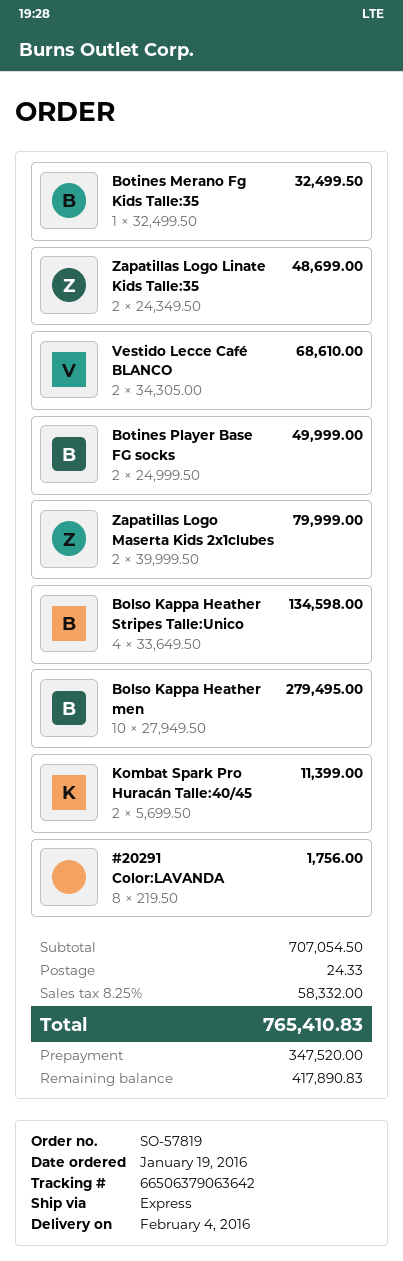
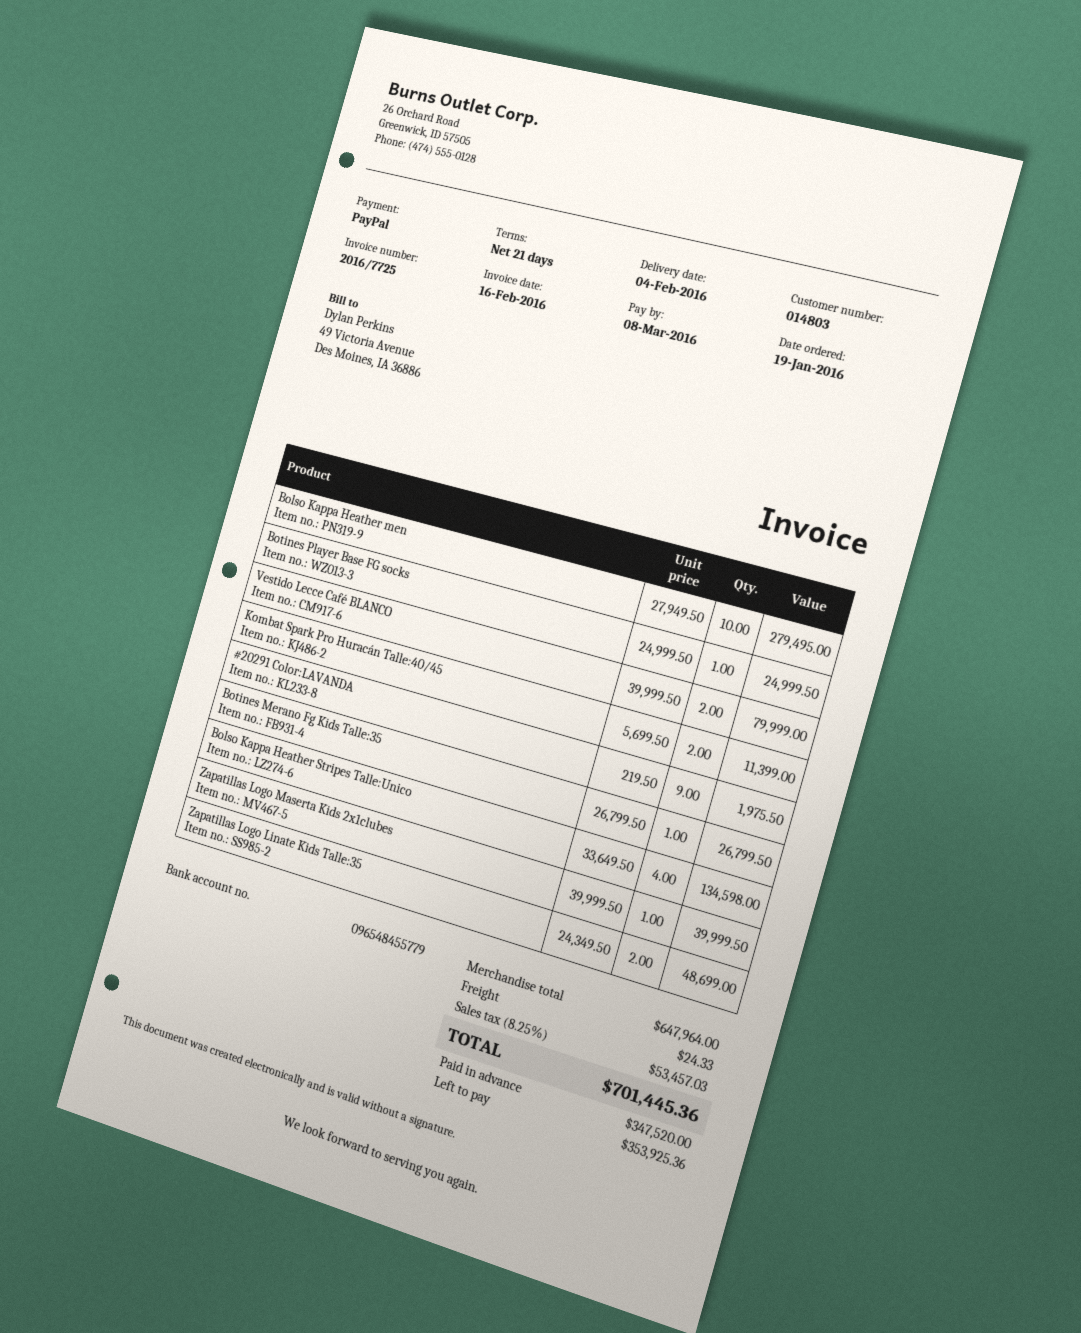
Botines Merano Fg Kids Talle:35: 1 x 32499.50 = 32499.50 -> 1 x 26799.50 = 26799.50
Vestido Lecce Café BLANCO: 2 x 34305.00 = 68610.00 -> 2 x 39999.50 = 79999.00
Botines Player Base FG socks: 2 x 24999.50 = 49999.00 -> 1 x 24999.50 = 24999.50
Zapatillas Logo Maserta Kids 2x1clubes: 2 x 39999.50 = 79999.00 -> 1 x 39999.50 = 39999.50
#20291 Color:LAVANDA: 8 x 219.50 = 1756.00 -> 9 x 219.50 = 1975.50
subtotal: 707054.50 -> 647964.00
tax: 8.25% = 58332.00 -> 8.25% = 53457.03
total: 765410.83 -> 701445.36
balance: 417890.83 -> 353925.36

